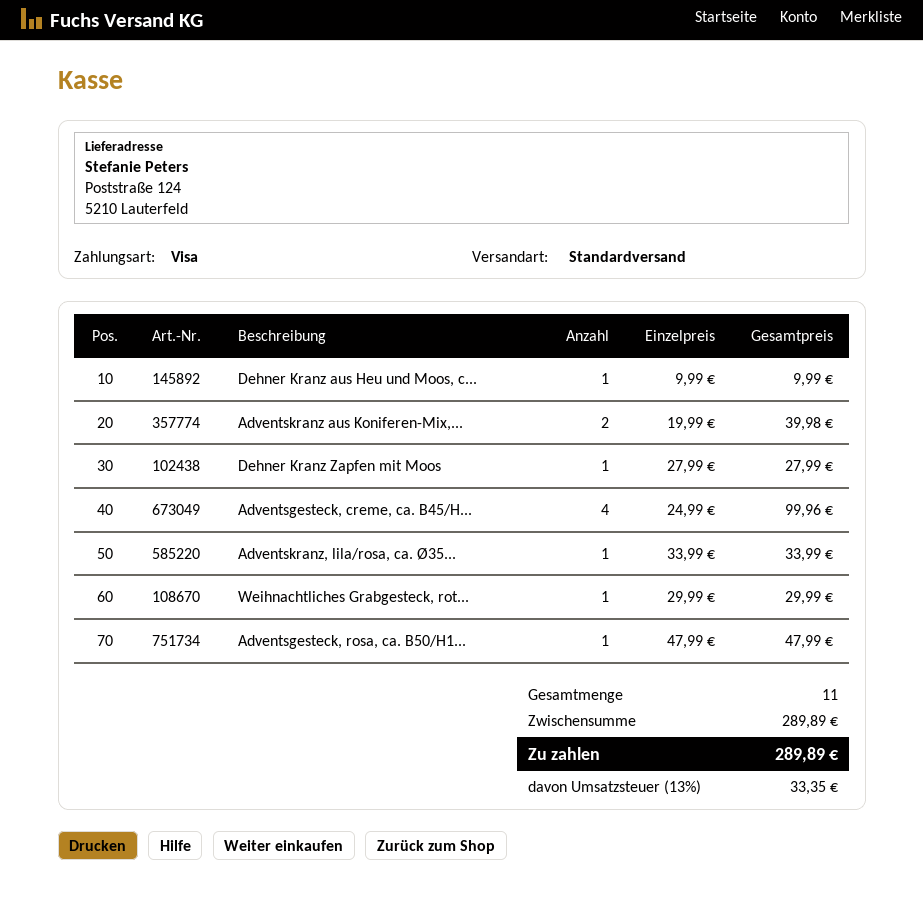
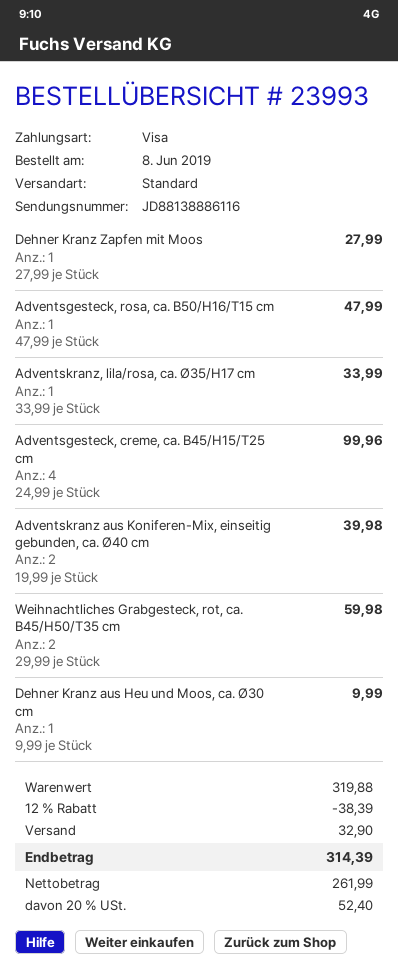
Weihnachtliches Grabgesteck, rot...: 1 x 29.99 = 29.99 -> 2 x 29.99 = 59.98
subtotal: 289.89 -> 319.88
discount: none -> 12% = 38.39
shipping: none -> 32.90
tax: 13% = 33.35 -> 20% = 52.40
total: 289.89 -> 314.39

